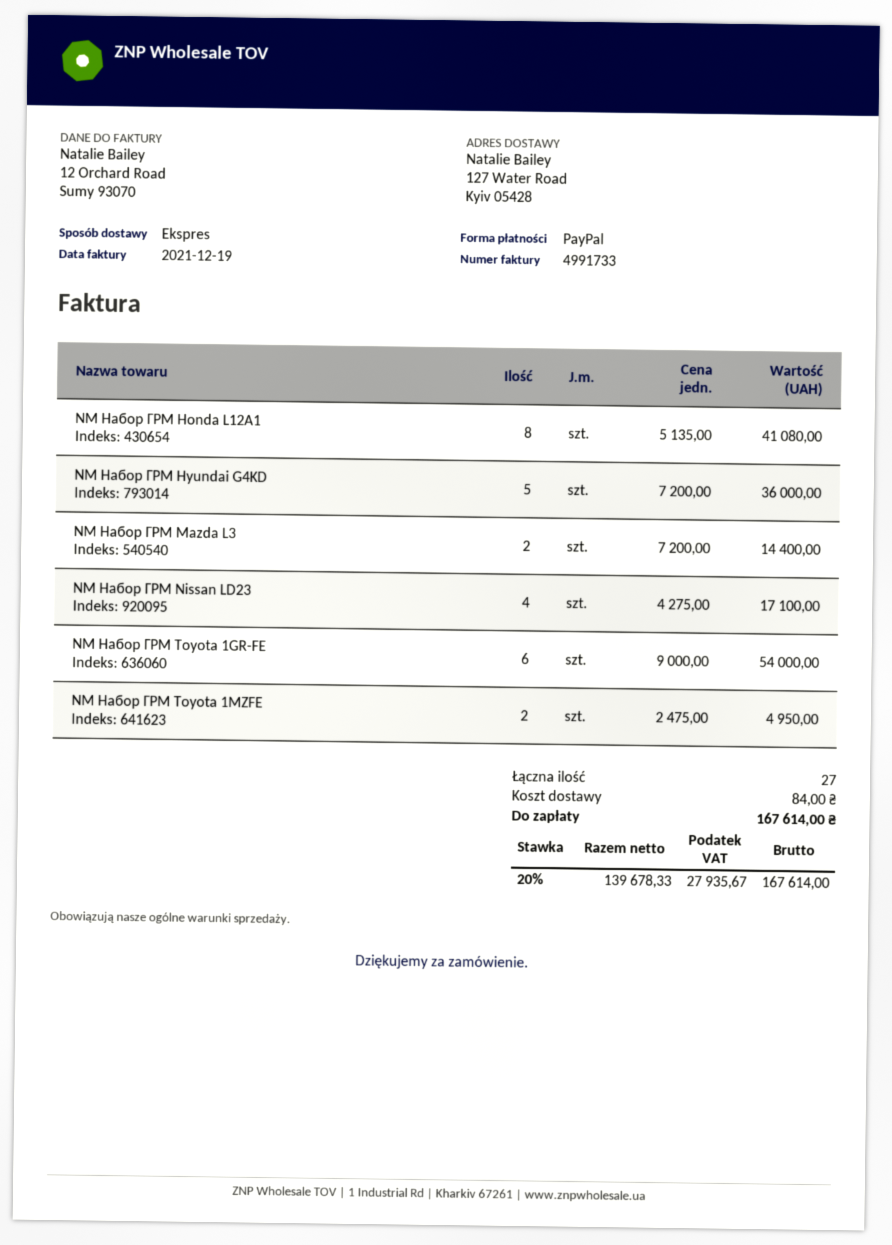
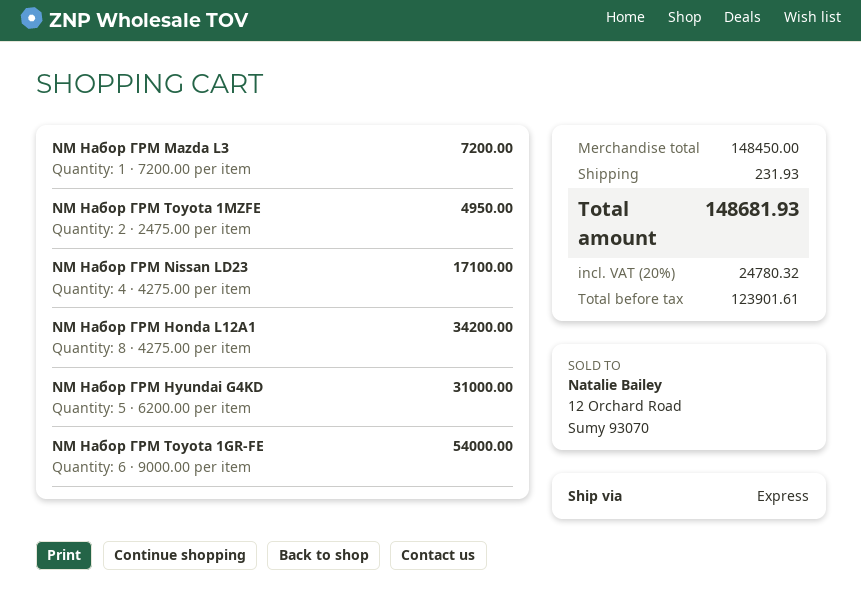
NM Набор ГРМ Honda L12A1: 8 x 5135.00 = 41080.00 -> 8 x 4275.00 = 34200.00
NM Набор ГРМ Hyundai G4KD: 5 x 7200.00 = 36000.00 -> 5 x 6200.00 = 31000.00
NM Набор ГРМ Mazda L3: 2 x 7200.00 = 14400.00 -> 1 x 7200.00 = 7200.00
shipping: 84.00 -> 231.93
net: 139678.33 -> 123901.61
tax: 20% = 27935.67 -> 20% = 24780.32
total: 167614.00 -> 148681.93

